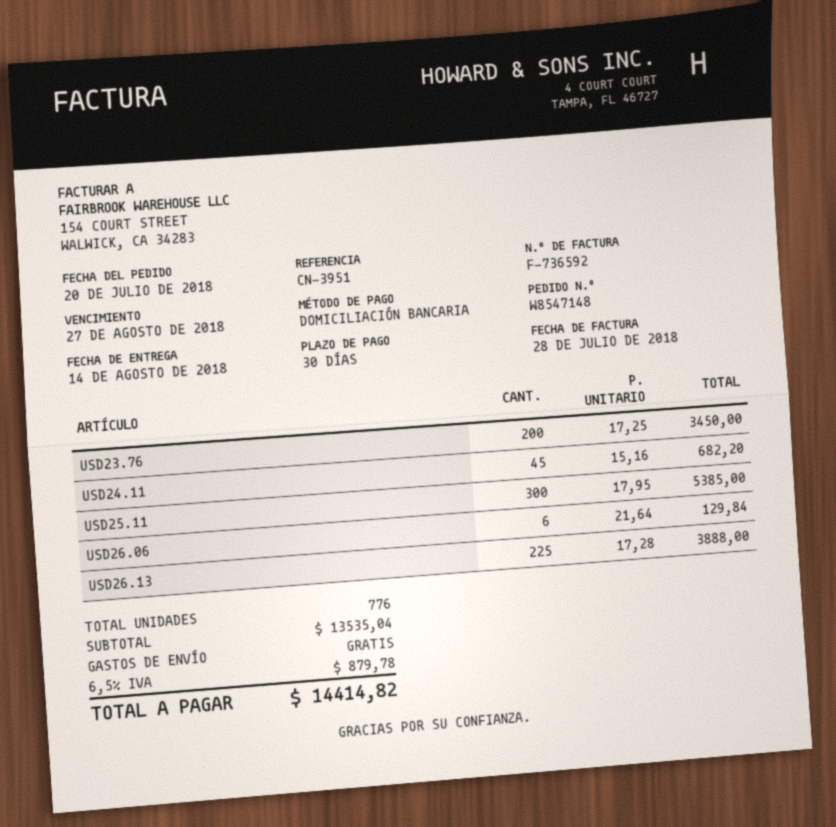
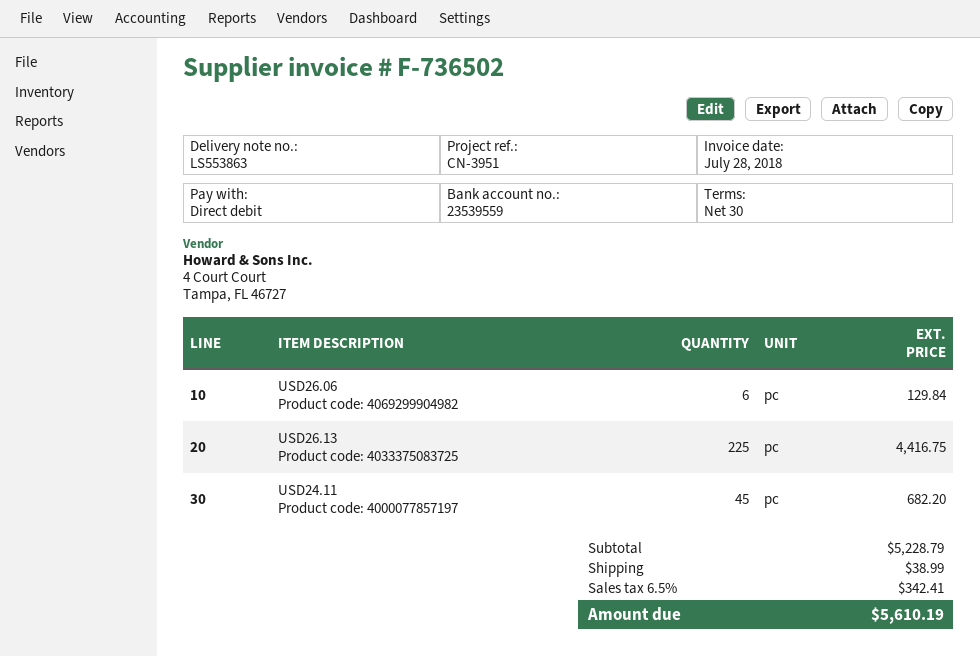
invoice number: F-736592 -> F-736502
USD23.76: 200 for 3450.00 -> none
USD25.11: 300 for 5385.00 -> none
USD26.13: 225 for 3888.00 -> 225 for 4416.75
subtotal: 13535.04 -> 5228.79
shipping: 0.00 -> 38.99
tax: 6.5% = 879.78 -> 6.5% = 342.41
total: 14414.82 -> 5610.19

